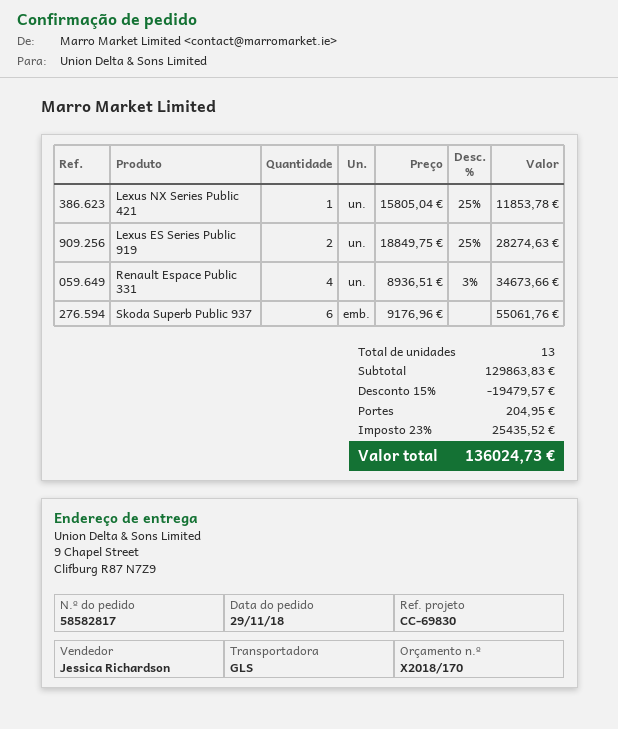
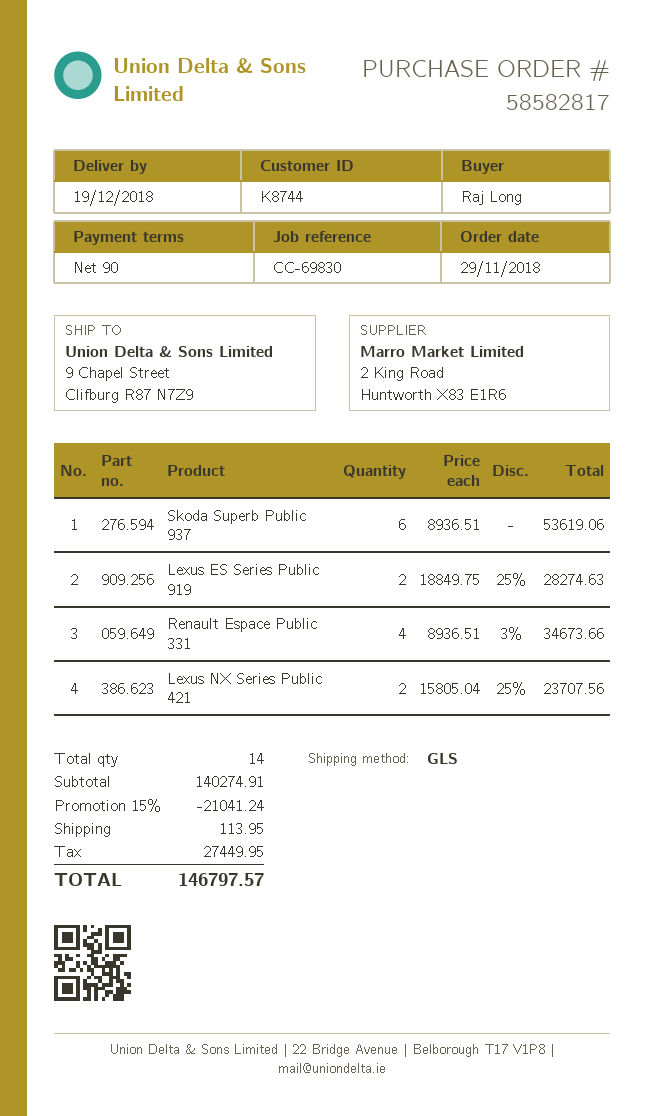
Lexus NX Series Public 421: 1 x 15805.04 - 25% = 11853.78 -> 2 x 15805.04 - 25% = 23707.56
Skoda Superb Public 937: 6 x 9176.96 = 55061.76 -> 6 x 8936.51 = 53619.06
total quantity: 13 -> 14
subtotal: 129863.83 -> 140274.91
discount: 15% = 19479.57 -> 15% = 21041.24
shipping: 204.95 -> 113.95
tax: 25435.52 -> 27449.95
total: 136024.73 -> 146797.57

